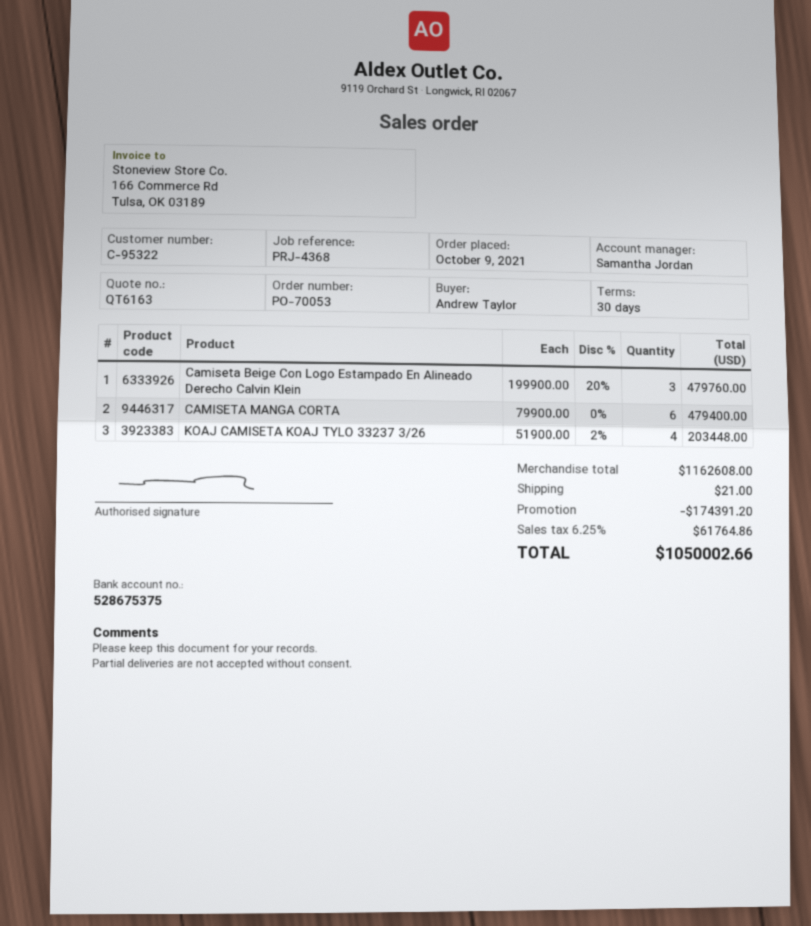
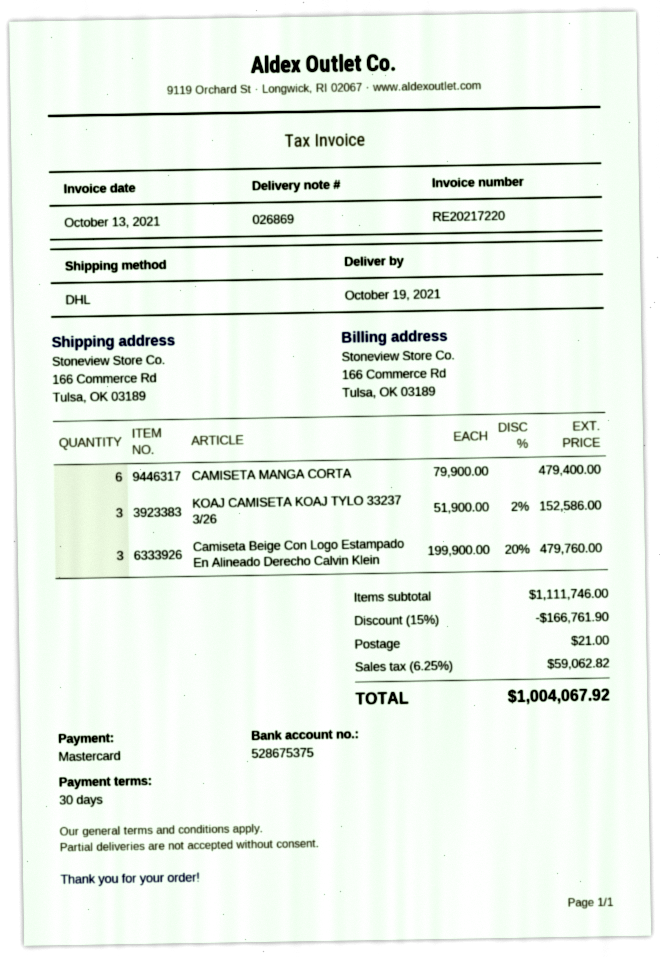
KOAJ CAMISETA KOAJ TYLO 33237 3/26: 4 x 51900.00 - 2% = 203448.00 -> 3 x 51900.00 - 2% = 152586.00
subtotal: 1162608.00 -> 1111746.00
discount: 174391.20 -> 166761.90
tax: 6.25% = 61764.86 -> 6.25% = 59062.82
total: 1050002.66 -> 1004067.92

